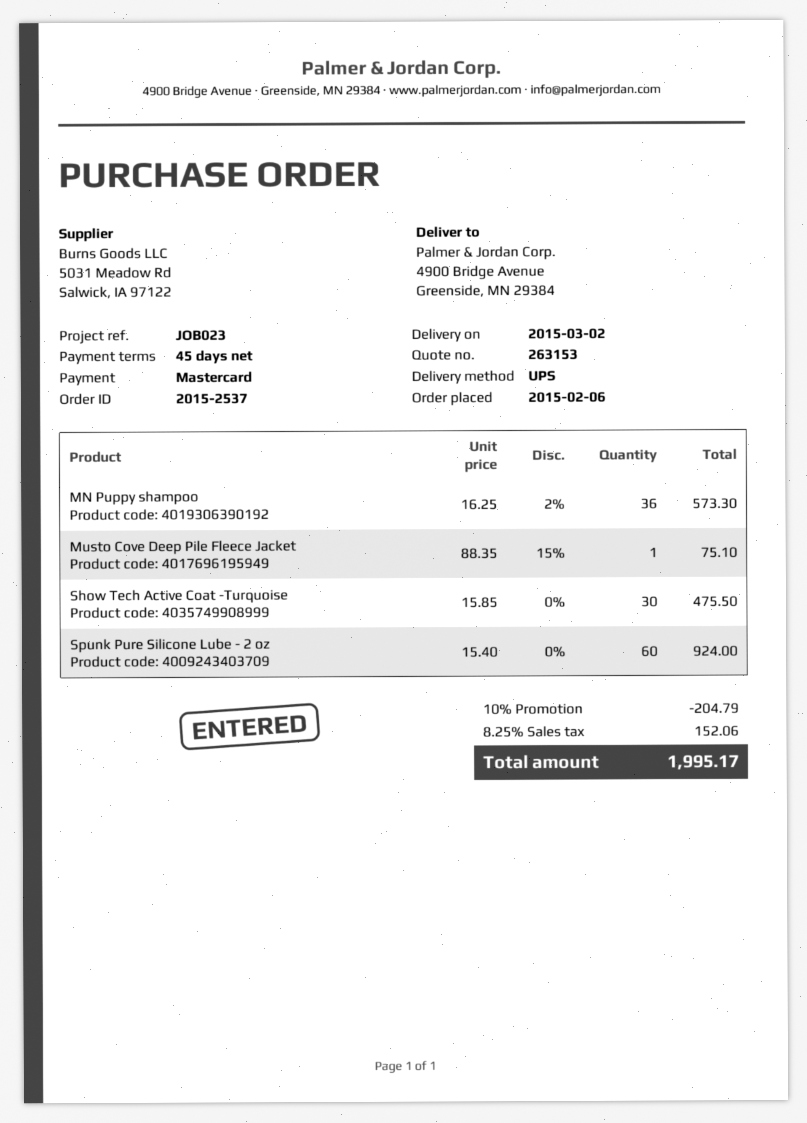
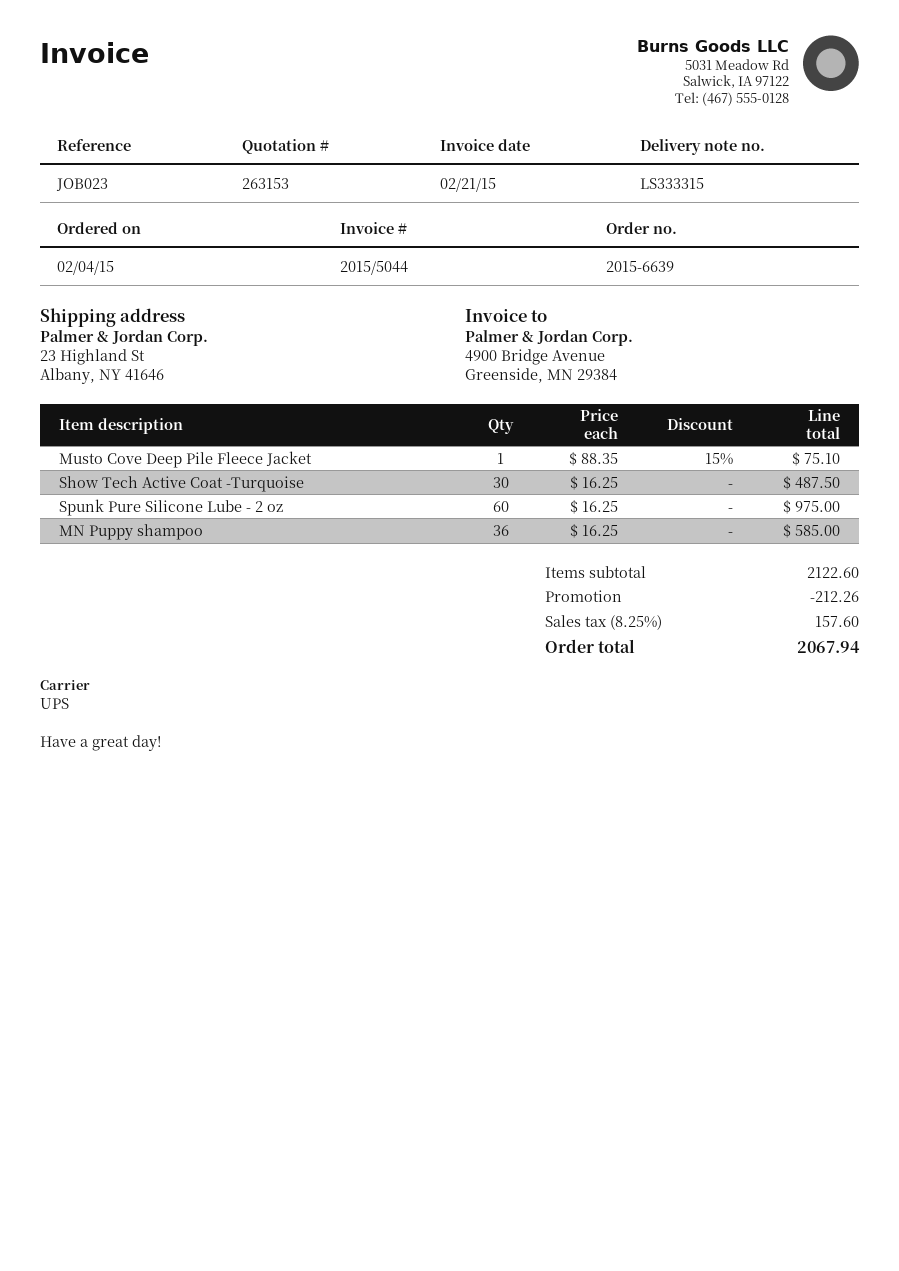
order number: 2015-2537 -> 2015-6639
order date: 2015-02-06 -> 2015-02-04
ship to: 4900 Bridge Avenue, Greenside, MN 29384 -> 23 Highland St, Albany, NY 41646
MN Puppy shampoo: 36 x 16.25 - 2% = 573.30 -> 36 x 16.25 = 585.00
Show Tech Active Coat -Turquoise: 30 x 15.85 = 475.50 -> 30 x 16.25 = 487.50
Spunk Pure Silicone Lube - 2 oz: 60 x 15.40 = 924.00 -> 60 x 16.25 = 975.00
discount: 204.79 -> 212.26
tax: 8.25% = 152.06 -> 8.25% = 157.60
total: 1995.17 -> 2067.94

